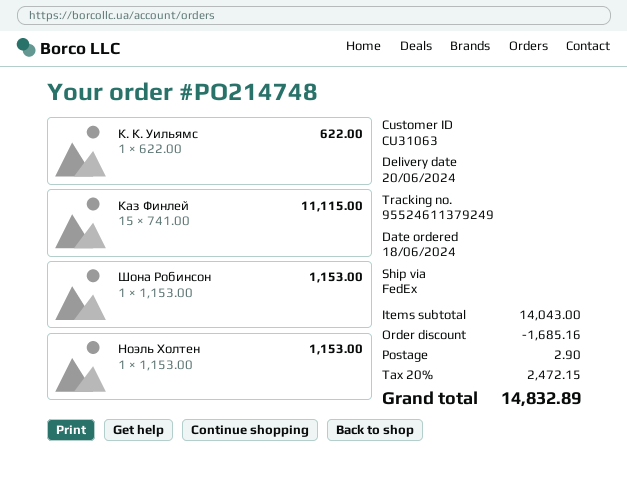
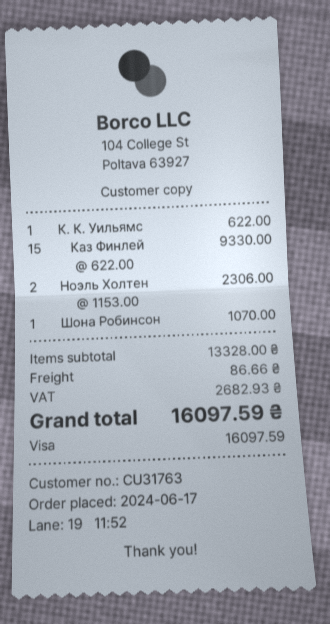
order date: 2024-06-18 -> 2024-06-17
customer number: CU31063 -> CU31763
Каз Финлей: 15 x 741.00 = 11115.00 -> 15 x 622.00 = 9330.00
Шона Робинсон: 1 x 1153.00 = 1153.00 -> 1 x 1070.00 = 1070.00
Ноэль Холтен: 1 x 1153.00 = 1153.00 -> 2 x 1153.00 = 2306.00
subtotal: 14043.00 -> 13328.00
discount: 1685.16 -> none
shipping: 2.90 -> 86.66
tax: 2472.15 -> 2682.93
total: 14832.89 -> 16097.59

